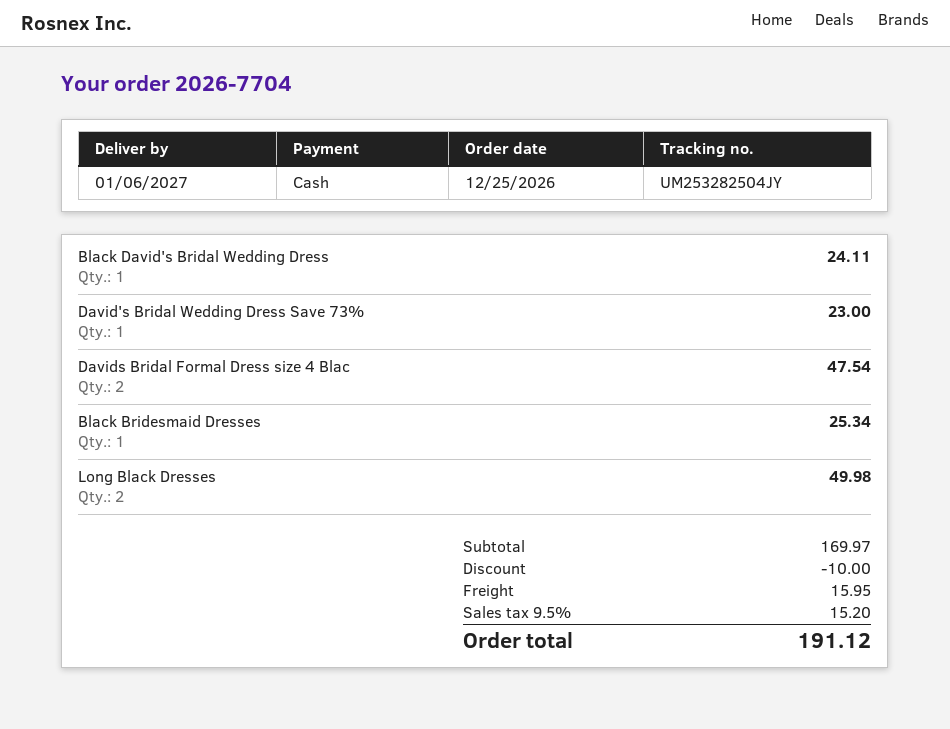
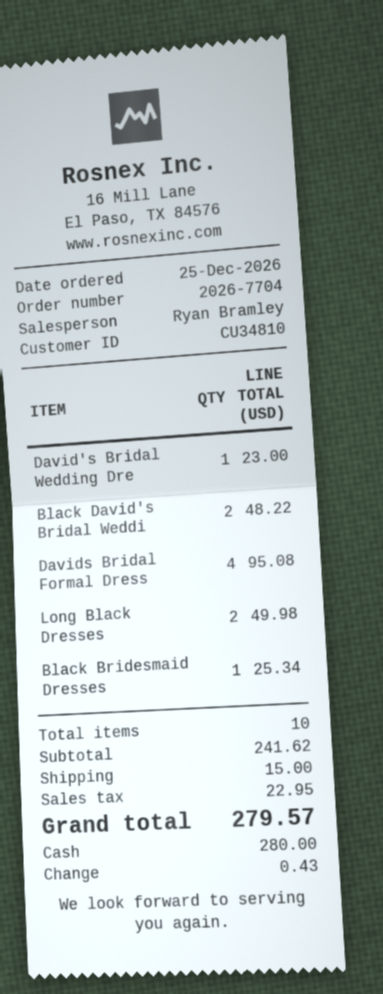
Black David's Bridal Wedding Dress: 1 for 24.11 -> 2 for 48.22
Davids Bridal Formal Dress size 4 Blac: 2 for 47.54 -> 4 for 95.08
subtotal: 169.97 -> 241.62
discount: 10.00 -> none
shipping: 15.95 -> 15.00
tax: 15.20 -> 22.95
total: 191.12 -> 279.57

